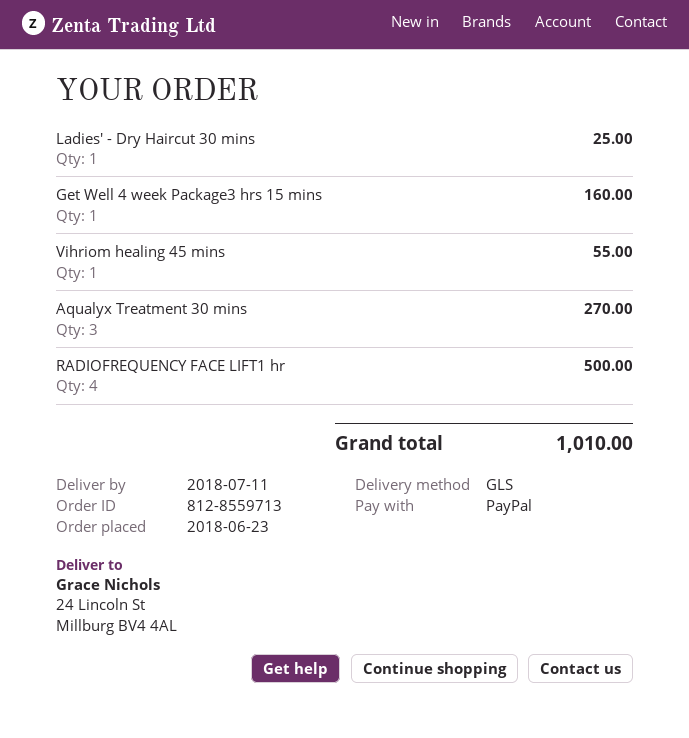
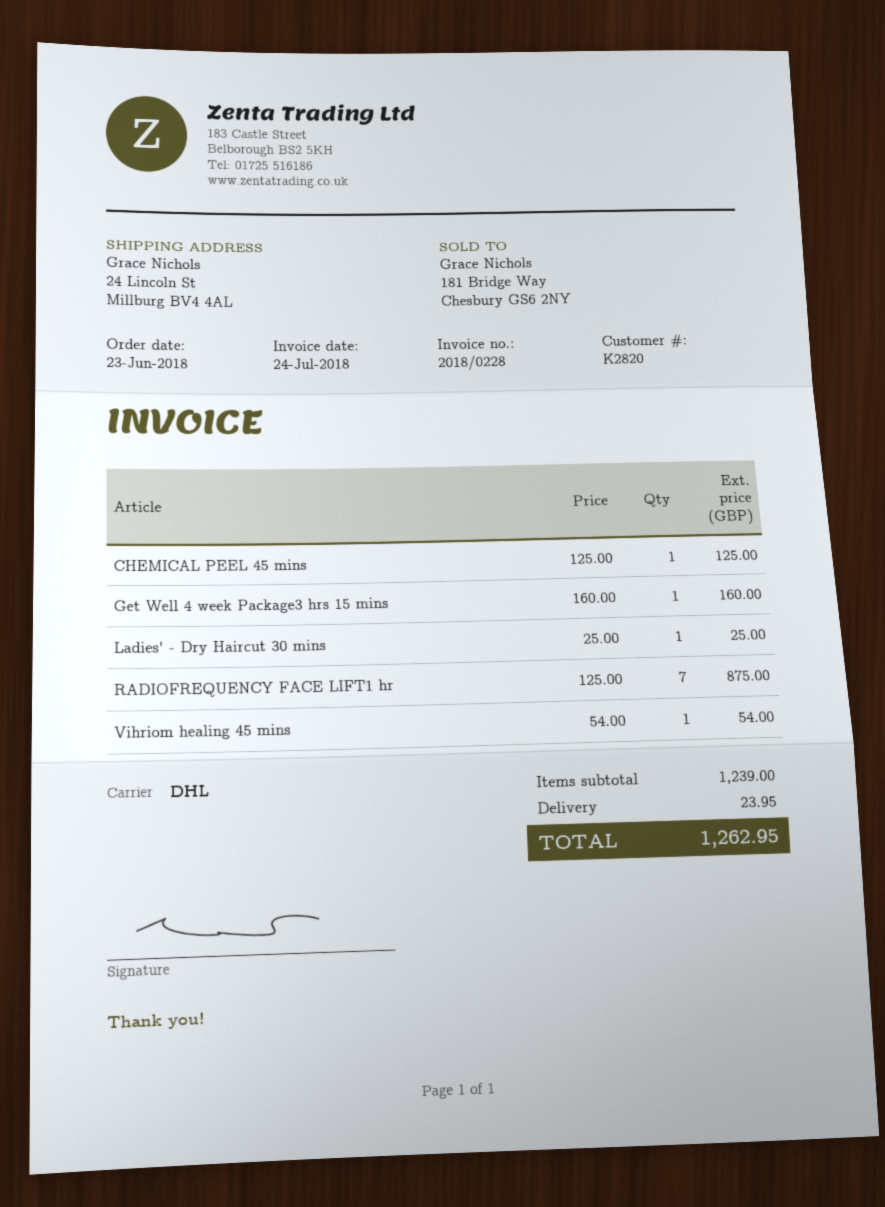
shipping method: GLS -> DHL
Vihriom healing 45 mins: 1 for 55.00 -> 1 for 54.00
Aqualyx Treatment 30 mins: 3 for 270.00 -> none
RADIOFREQUENCY FACE LIFT1 hr: 4 for 500.00 -> 7 for 875.00
CHEMICAL PEEL 45 mins: none -> 1 for 125.00
shipping: none -> 23.95
total: 1010.00 -> 1262.95

